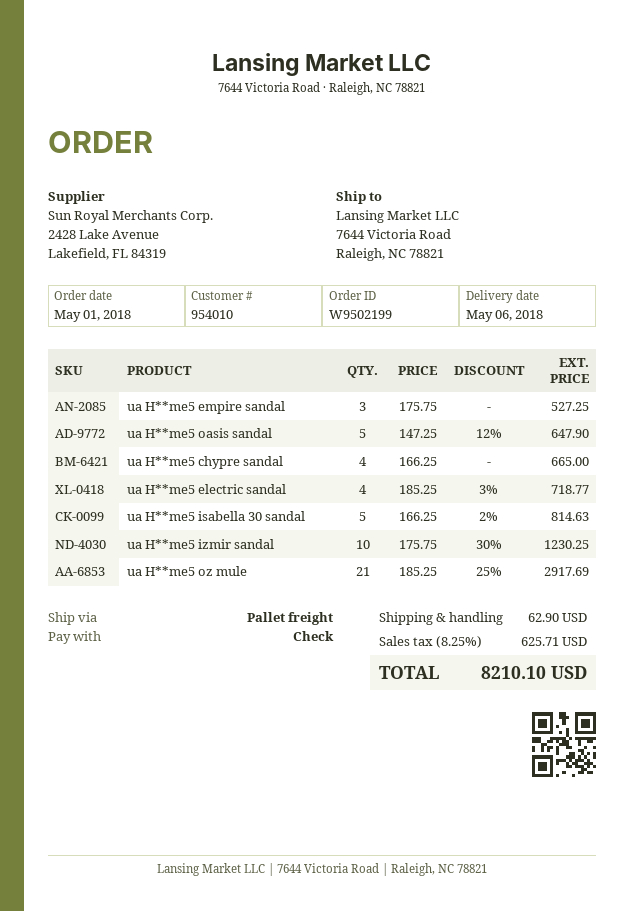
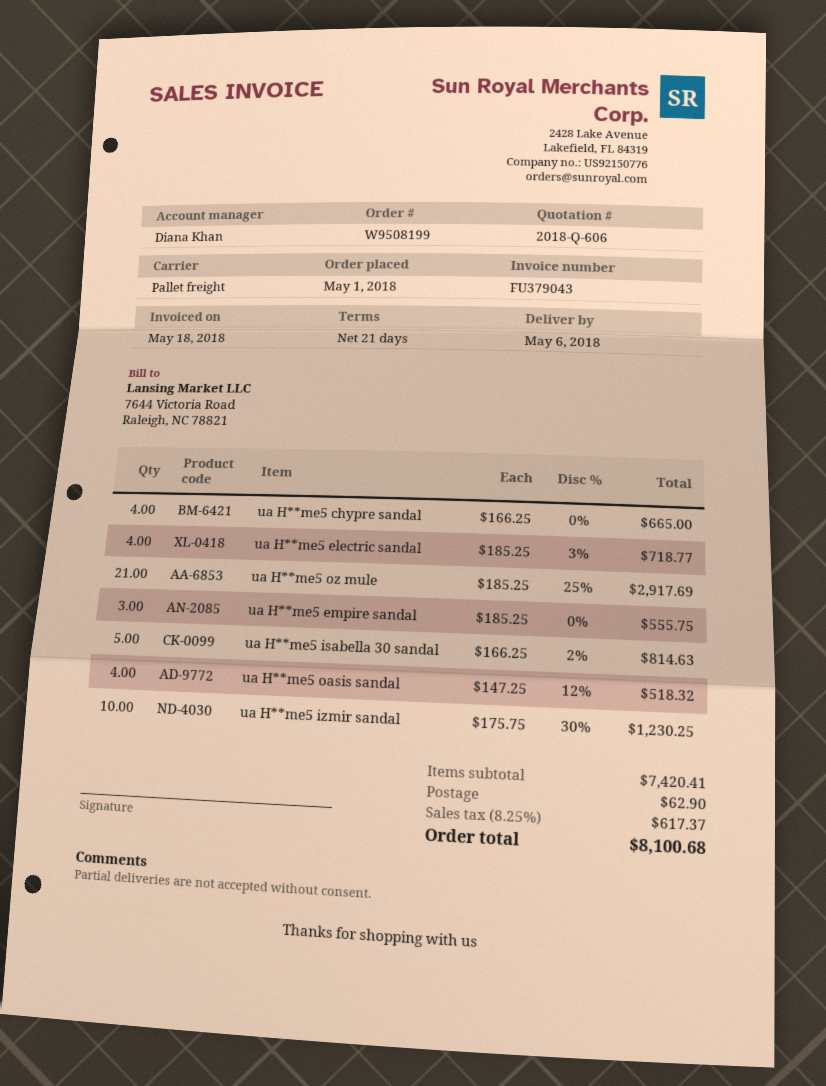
order number: W9502199 -> W9508199
ua H**me5 empire sandal: 3 x 175.75 = 527.25 -> 3 x 185.25 = 555.75
ua H**me5 oasis sandal: 5 x 147.25 - 12% = 647.90 -> 4 x 147.25 - 12% = 518.32
tax: 8.25% = 625.71 -> 8.25% = 617.37
total: 8210.10 -> 8100.68

